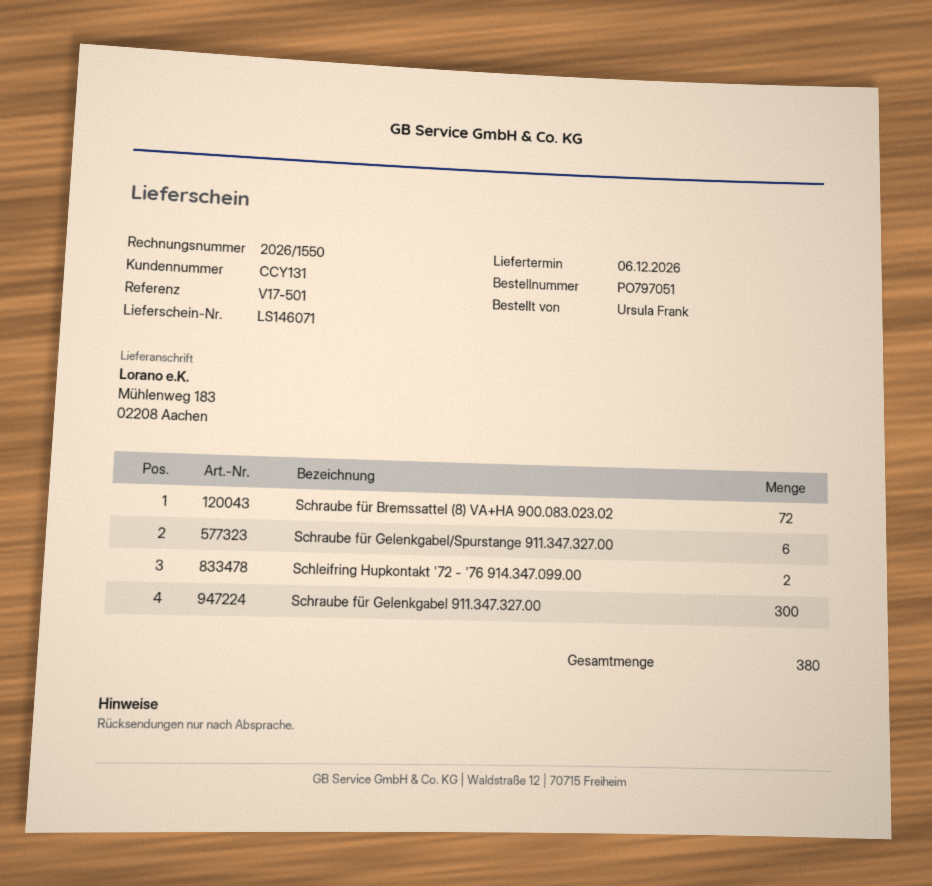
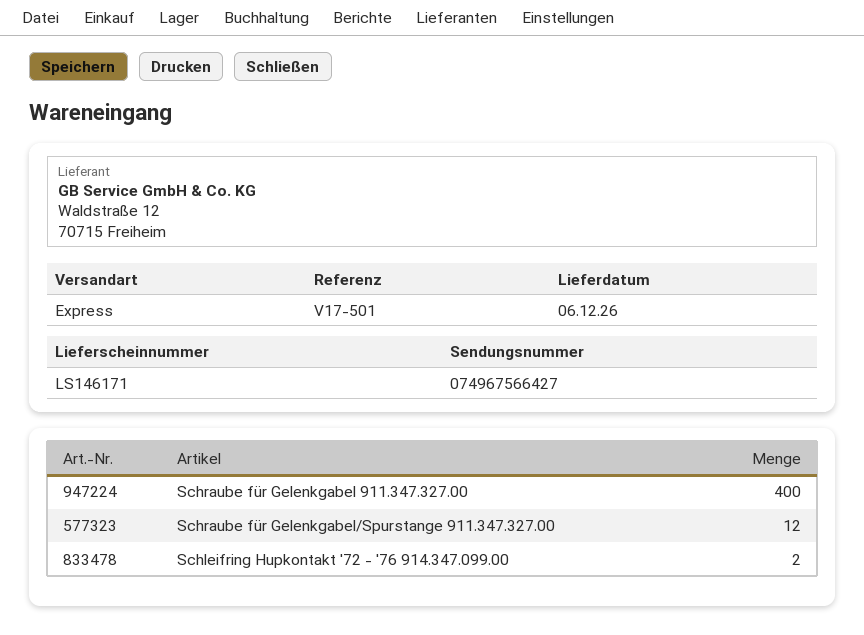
delivery note number: LS146071 -> LS146171
Schraube für Bremssattel (8) VA+HA 900.083.023.02: 72 -> none
Schraube für Gelenkgabel/Spurstange 911.347.327.00: 6 -> 12
Schraube für Gelenkgabel 911.347.327.00: 300 -> 400

